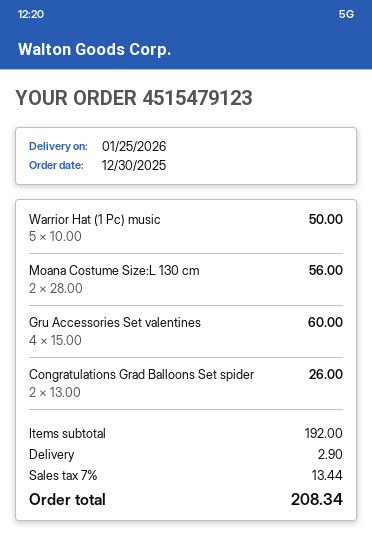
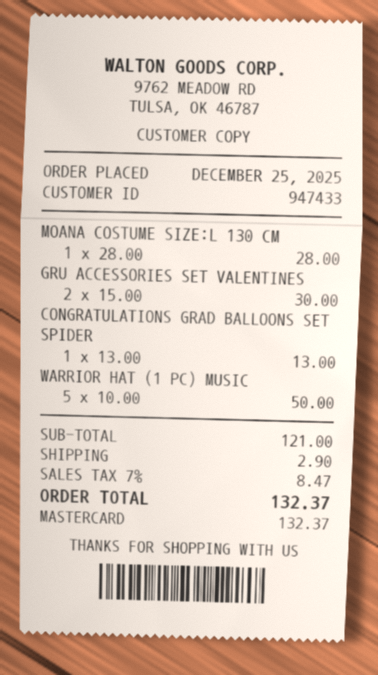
order date: 2025-12-30 -> 2025-12-25
Moana Costume Size:L 130 cm: 2 x 28.00 = 56.00 -> 1 x 28.00 = 28.00
Gru Accessories Set valentines: 4 x 15.00 = 60.00 -> 2 x 15.00 = 30.00
Congratulations Grad Balloons Set spider: 2 x 13.00 = 26.00 -> 1 x 13.00 = 13.00
subtotal: 192.00 -> 121.00
tax: 7% = 13.44 -> 7% = 8.47
total: 208.34 -> 132.37

